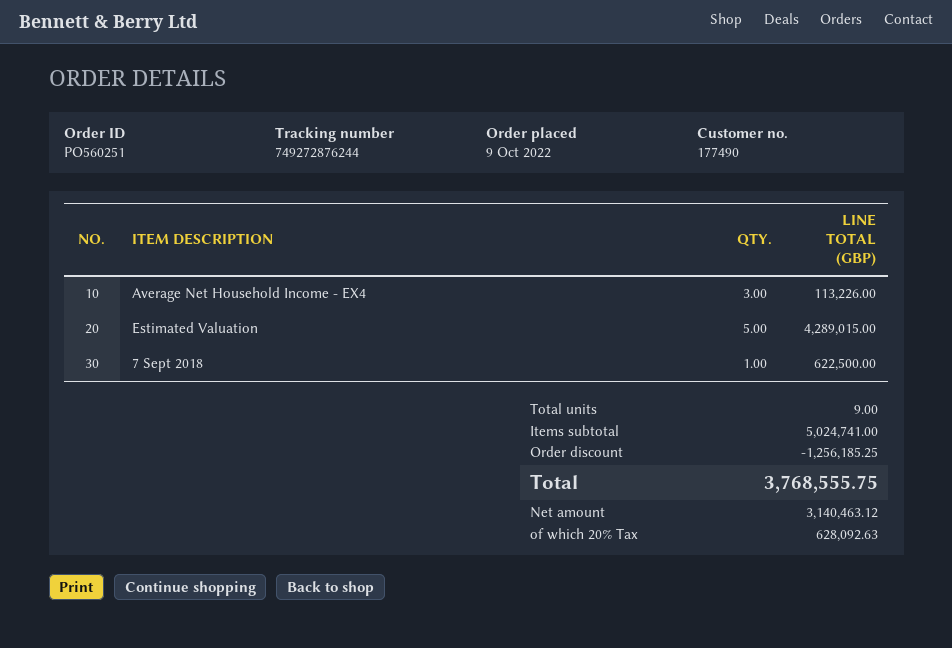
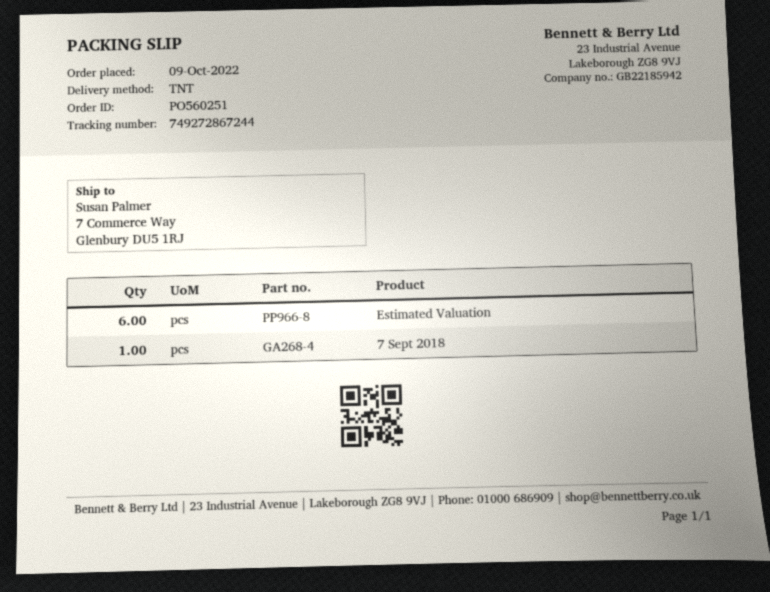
tracking number: 749272876244 -> 749272867244
Average Net Household Income - EX4: 3 -> none
Estimated Valuation: 5 -> 6

